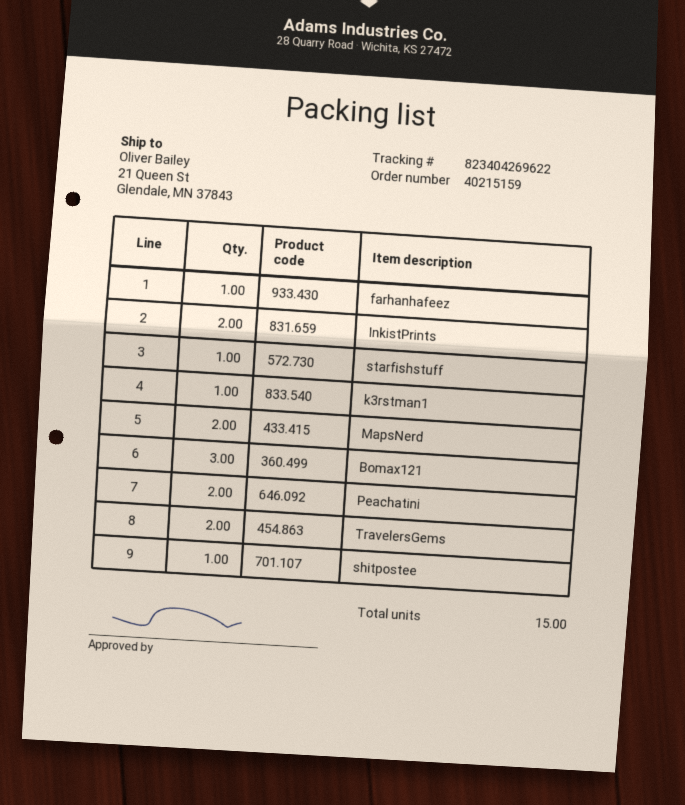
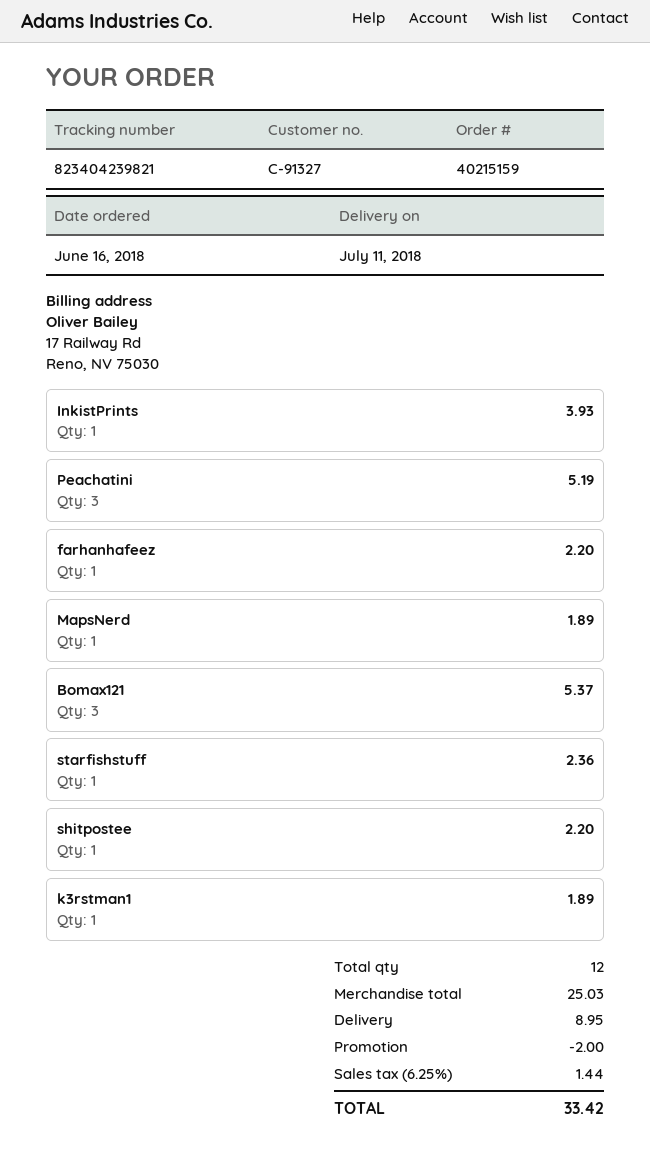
tracking number: 823404269622 -> 823404239821
InkistPrints: 2 -> 1
MapsNerd: 2 -> 1
Peachatini: 2 -> 3
TravelersGems: 2 -> none
total quantity: 15 -> 12

